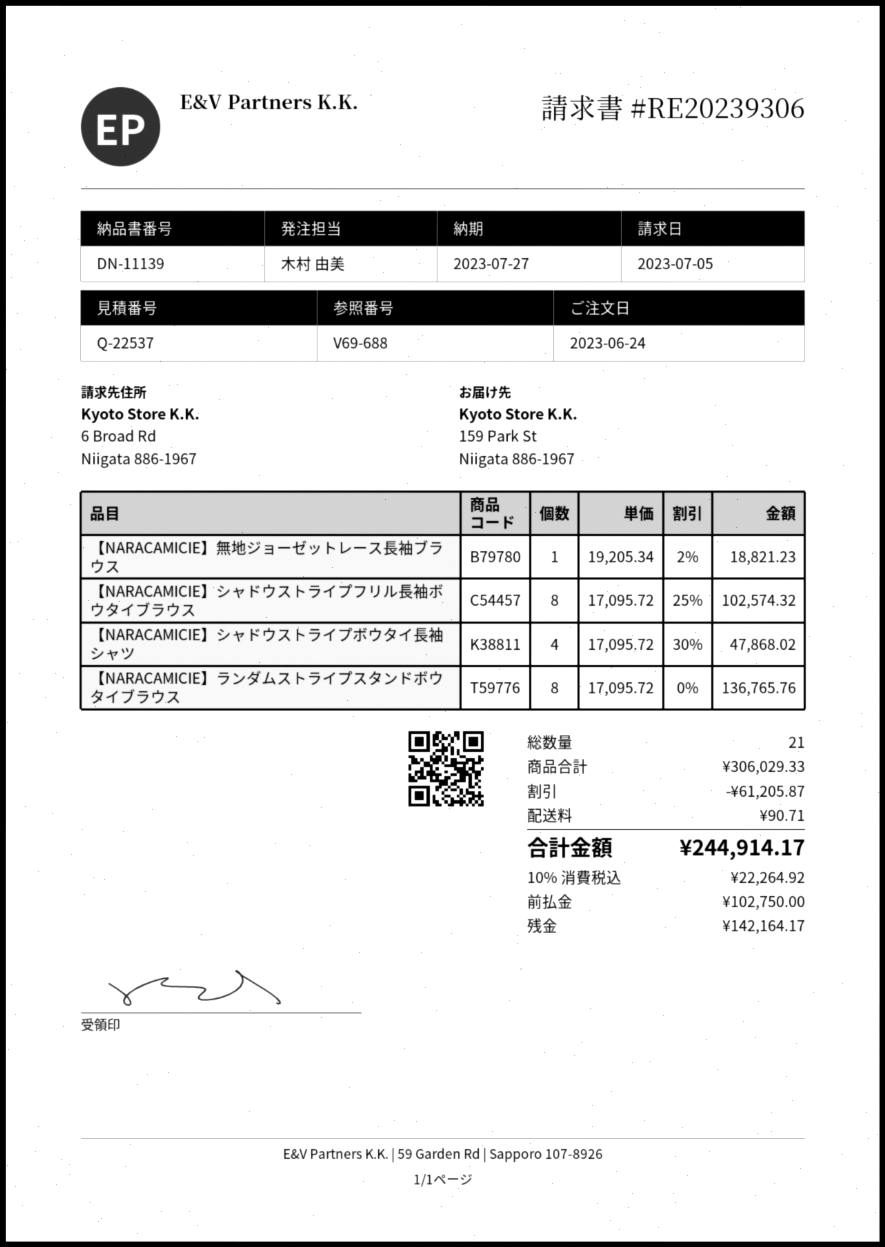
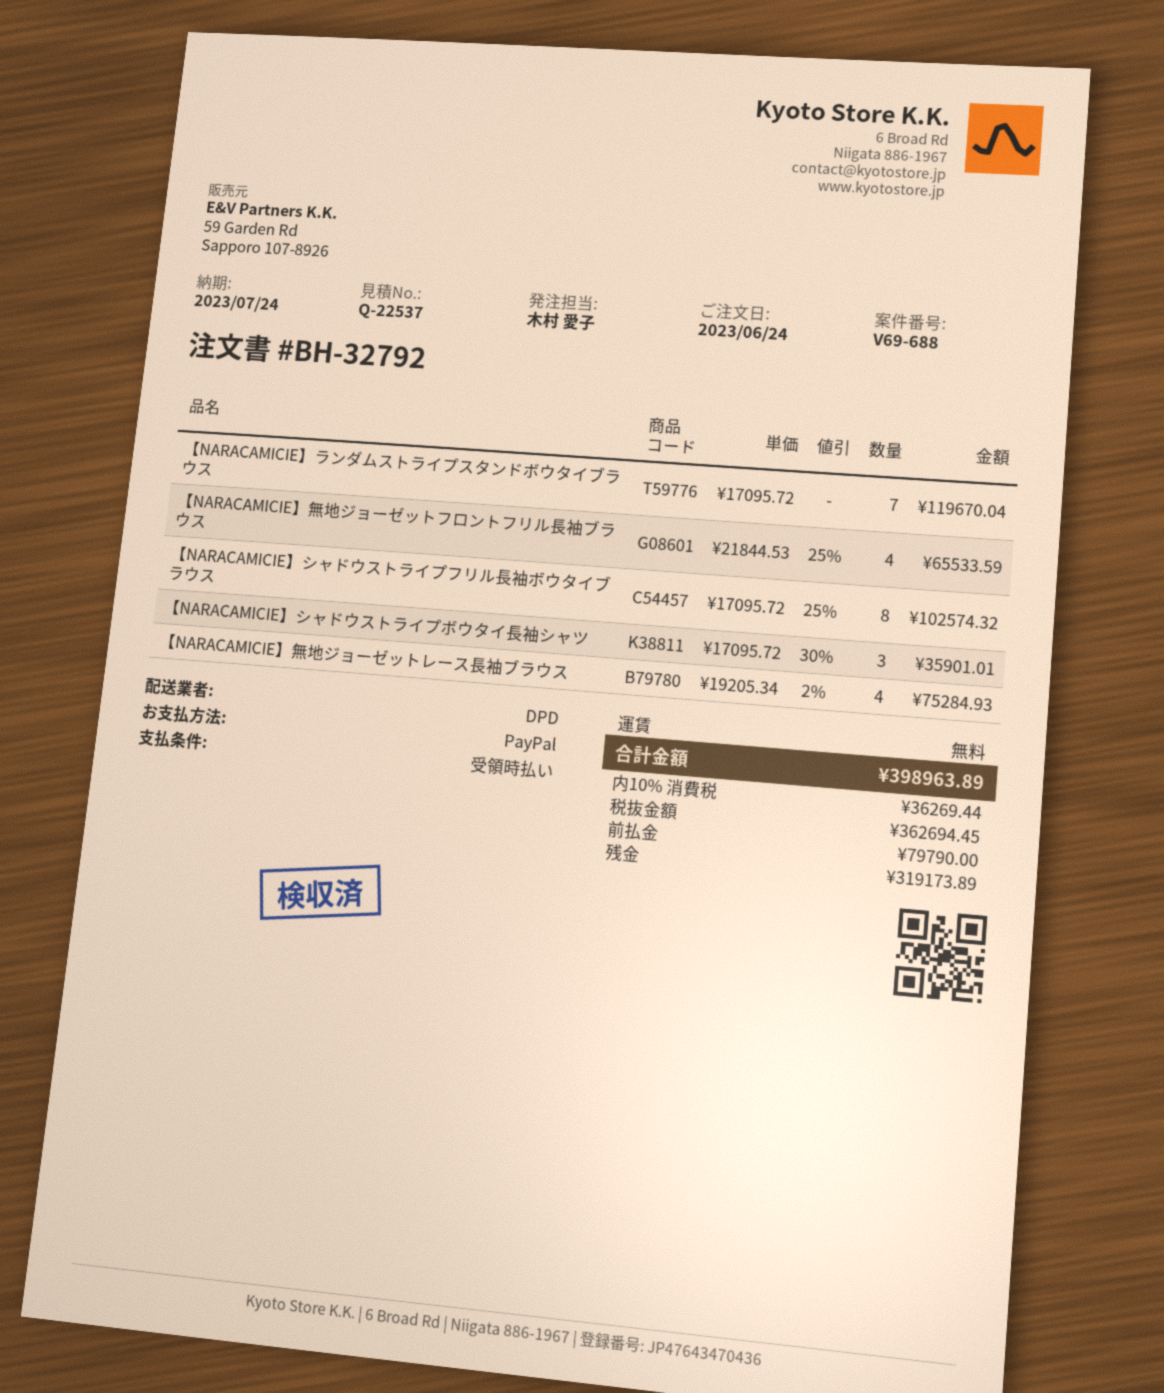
delivery date: 2023-07-27 -> 2023-07-24
ordered by: 木村 由美 -> 木村 愛子
【NARACAMICIE】無地ジョーゼットレース長袖ブラウス: 1 x 19205.34 - 2% = 18821.23 -> 4 x 19205.34 - 2% = 75284.93
【NARACAMICIE】シャドウストライプボウタイ長袖シャツ: 4 x 17095.72 - 30% = 47868.02 -> 3 x 17095.72 - 30% = 35901.01
【NARACAMICIE】ランダムストライプスタンドボウタイブラウス: 8 x 17095.72 = 136765.76 -> 7 x 17095.72 = 119670.04
【NARACAMICIE】無地ジョーゼットフロントフリル長袖ブラウス: none -> 4 x 21844.53 - 25% = 65533.59
discount: 61205.87 -> none
shipping: 90.71 -> 0.00
tax: 10% = 22264.92 -> 10% = 36269.44
total: 244914.17 -> 398963.89
deposit: 102750.00 -> 79790.00
balance: 142164.17 -> 319173.89

